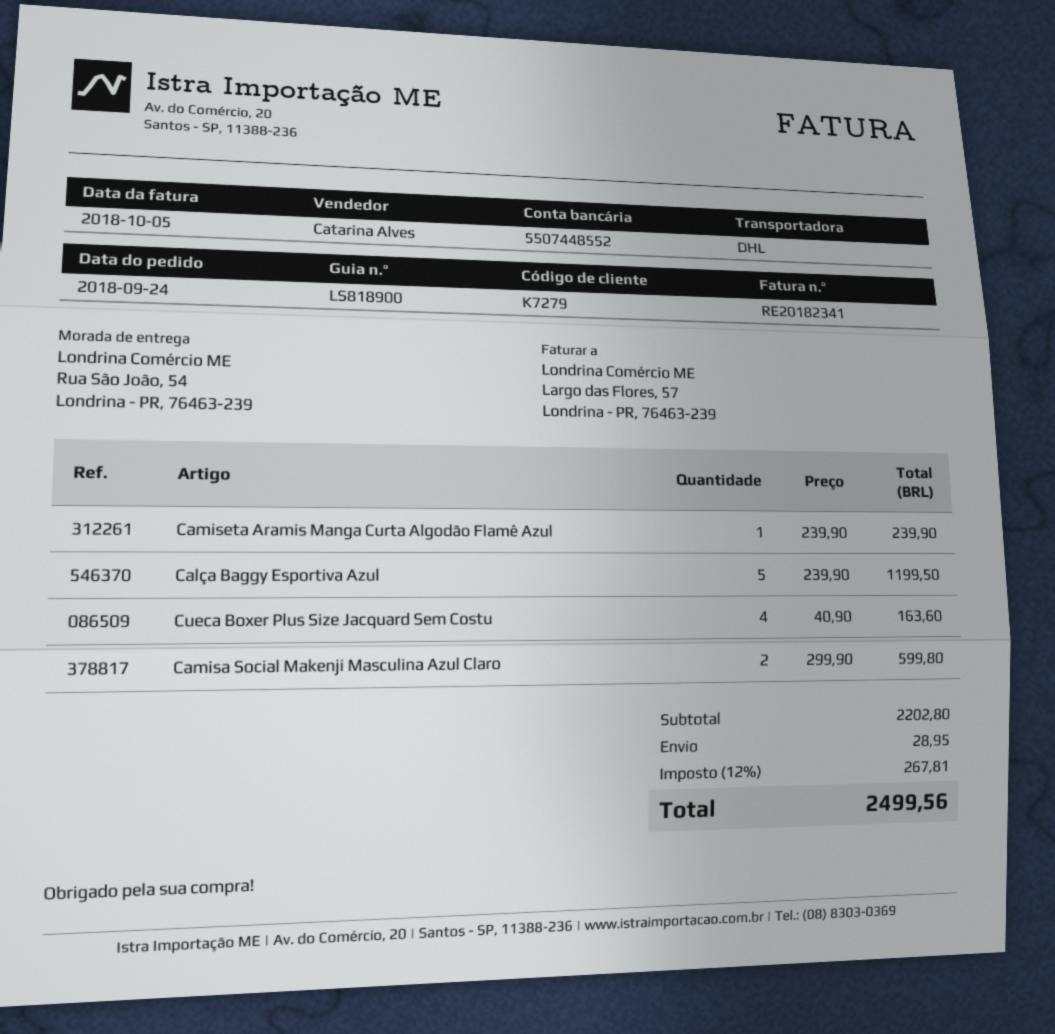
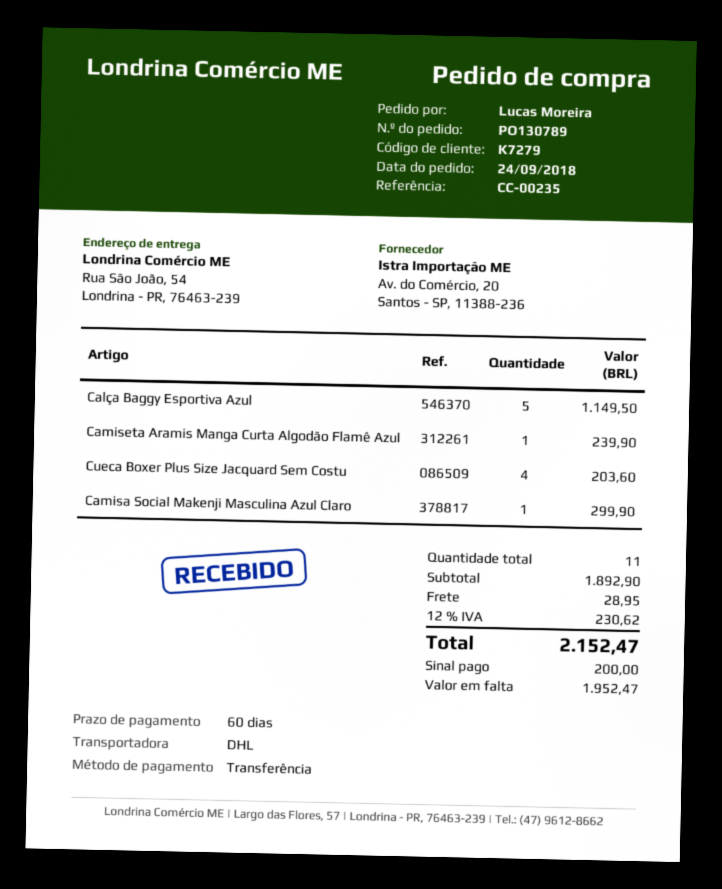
Calça Baggy Esportiva Azul: 5 for 1199.50 -> 5 for 1149.50
Cueca Boxer Plus Size Jacquard Sem Costu: 4 for 163.60 -> 4 for 203.60
Camisa Social Makenji Masculina Azul Claro: 2 for 599.80 -> 1 for 299.90
subtotal: 2202.80 -> 1892.90
tax: 12% = 267.81 -> 12% = 230.62
total: 2499.56 -> 2152.47

